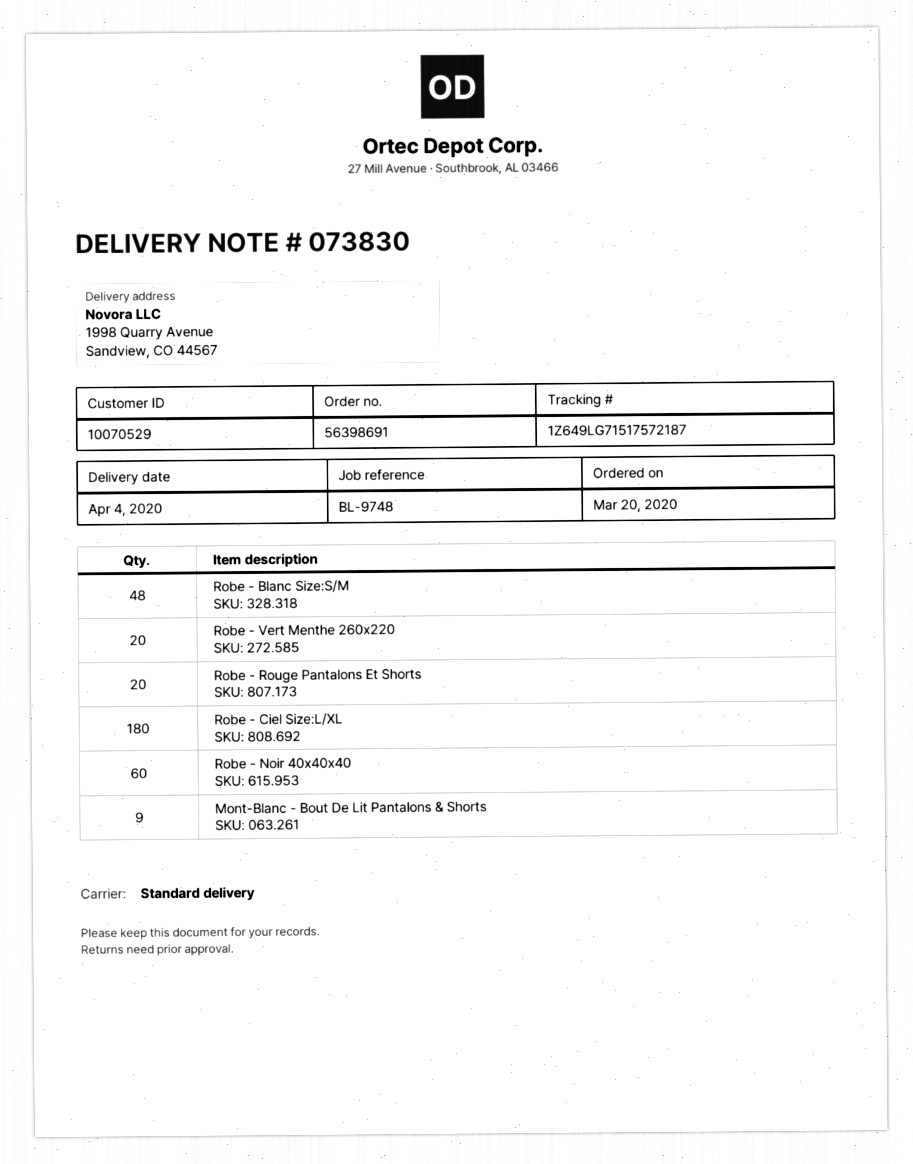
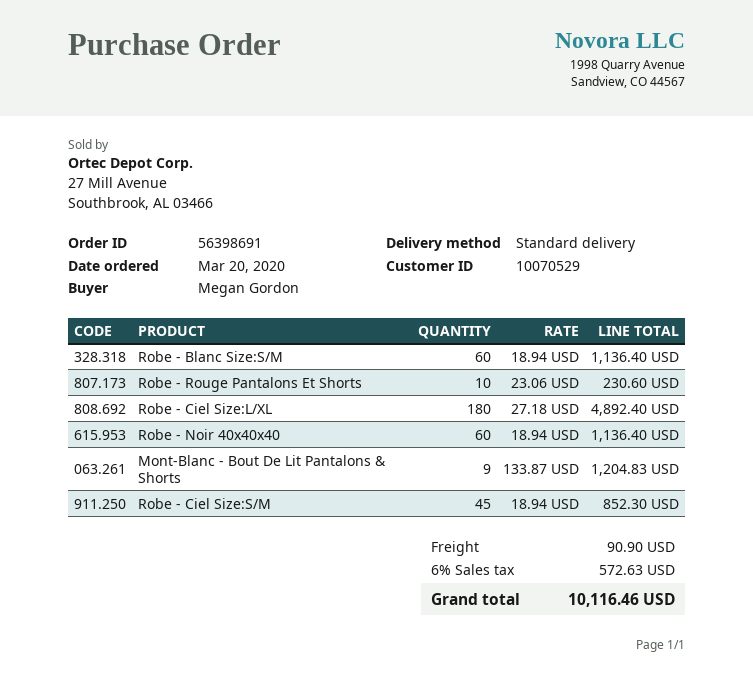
Robe - Blanc Size:S/M: 48 -> 60
Robe - Vert Menthe 260x220: 20 -> none
Robe - Rouge Pantalons Et Shorts: 20 -> 10
Robe - Ciel Size:S/M: none -> 45

